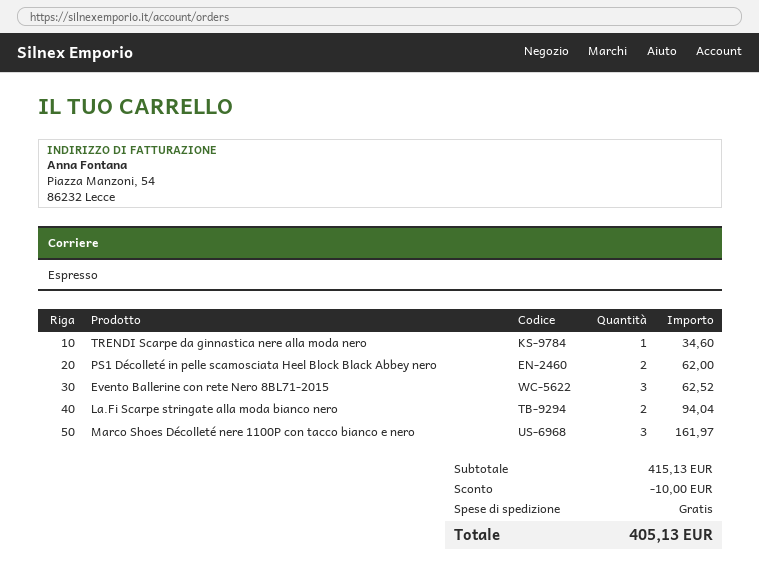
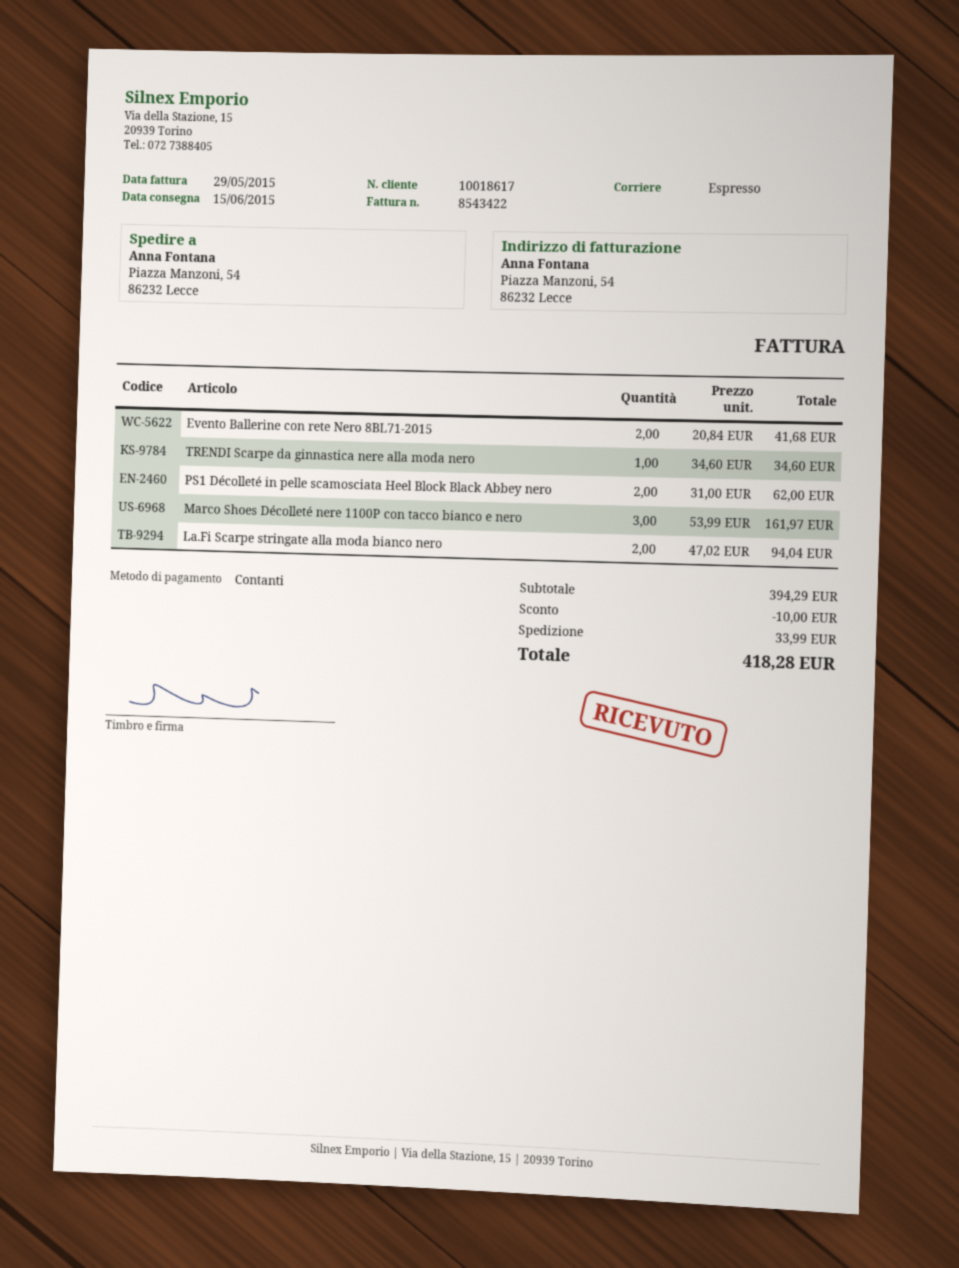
Evento Ballerine con rete Nero 8BL71-2015: 3 for 62.52 -> 2 for 41.68
subtotal: 415.13 -> 394.29
shipping: 0.00 -> 33.99
total: 405.13 -> 418.28

